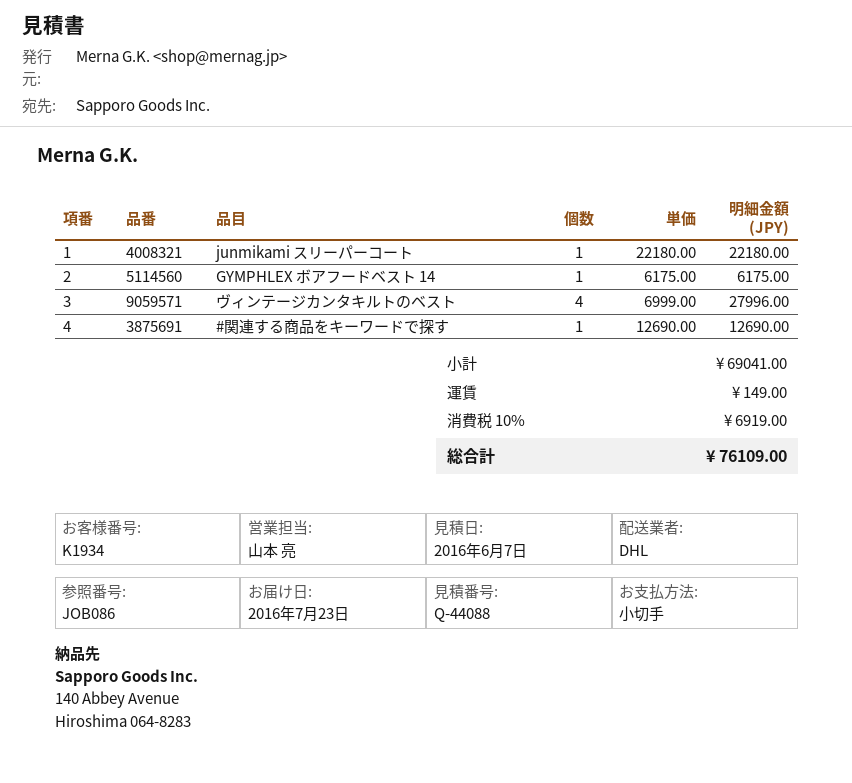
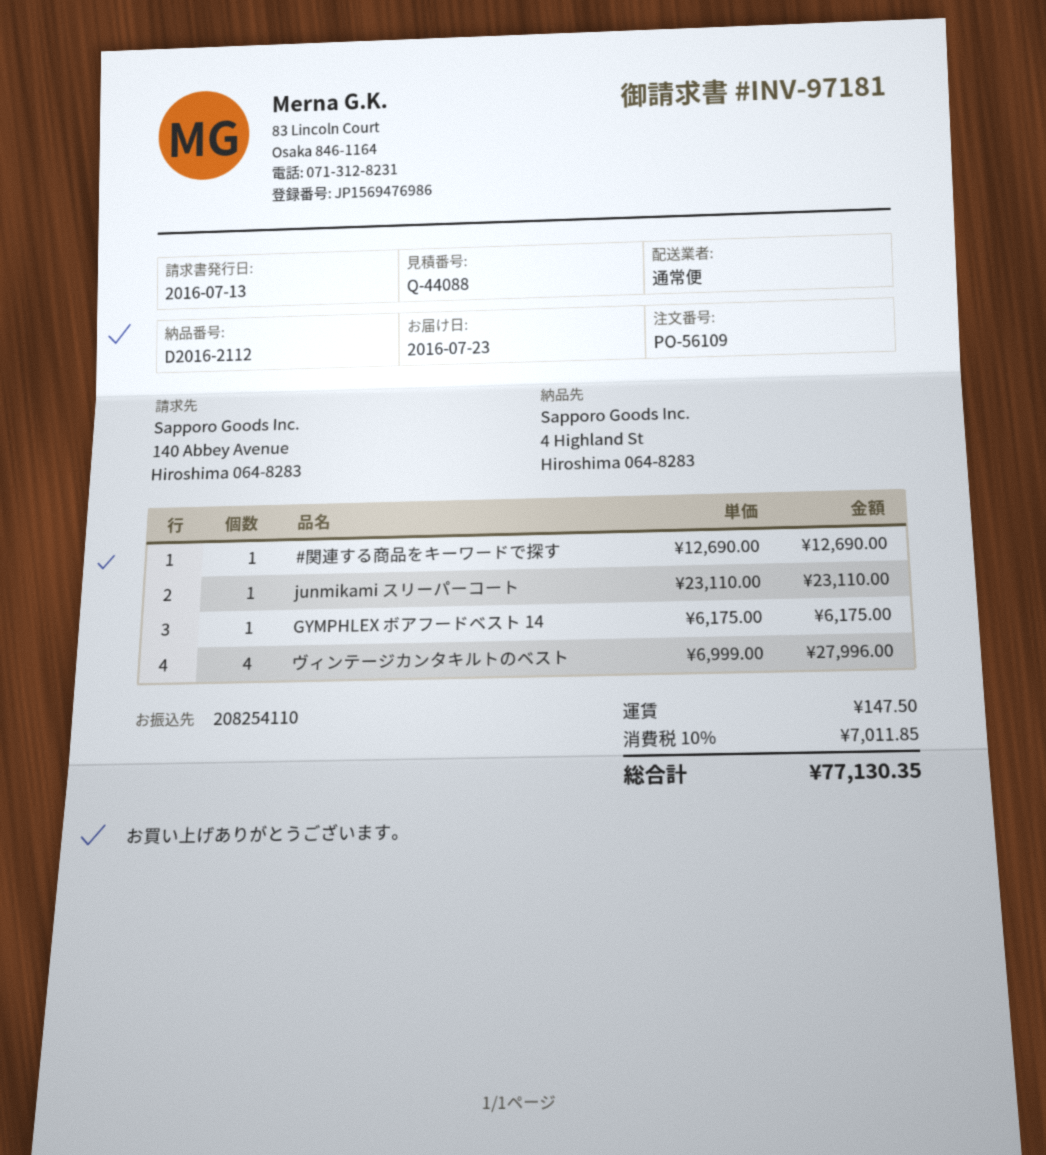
shipping method: DHL -> standard
ship to: 140 Abbey Avenue, Hiroshima 064-8283 -> 4 Highland St, Hiroshima 064-8283
junmikami スリーパーコート: 1 x 22180.00 = 22180.00 -> 1 x 23110.00 = 23110.00
shipping: 149.00 -> 147.50
tax: 10% = 6919.00 -> 10% = 7011.85
total: 76109.00 -> 77130.35

